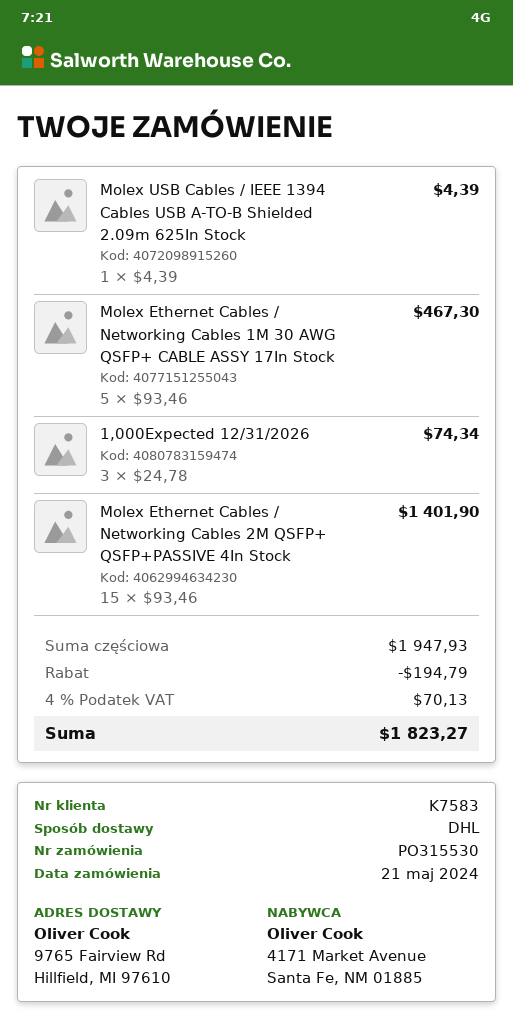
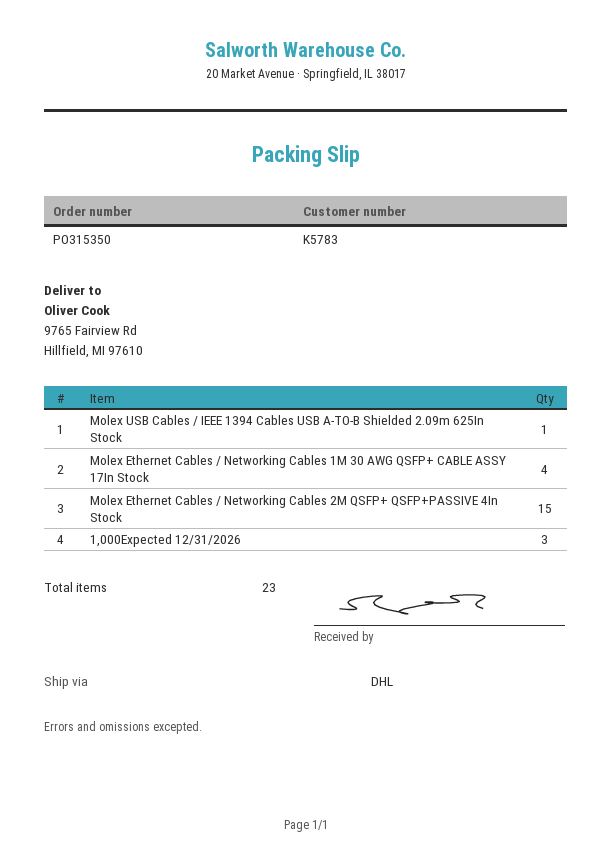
order number: PO315530 -> PO315350
customer number: K7583 -> K5783
Molex Ethernet Cables / Networking Cables 1M 30 AWG QSFP+ CABLE ASSY 17In Stock: 5 -> 4

